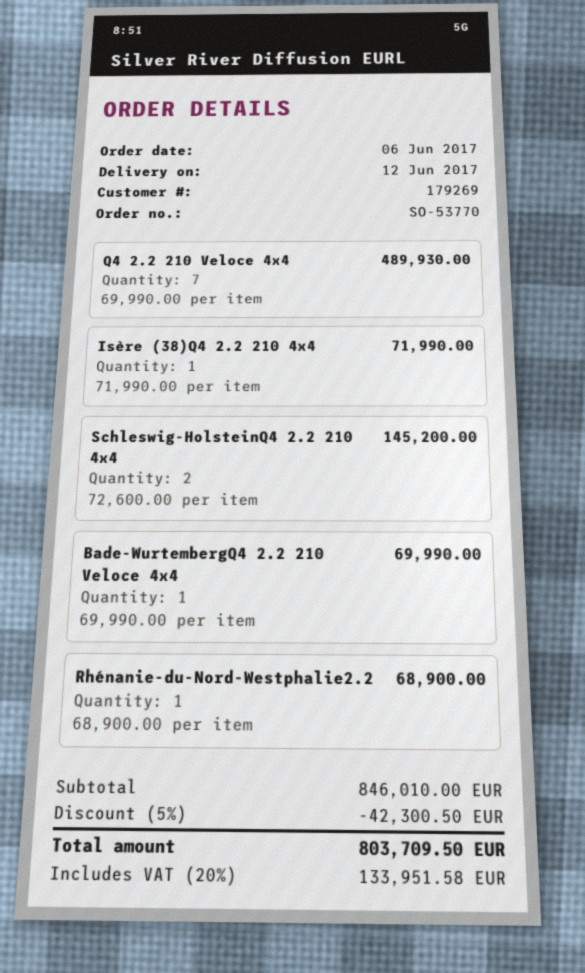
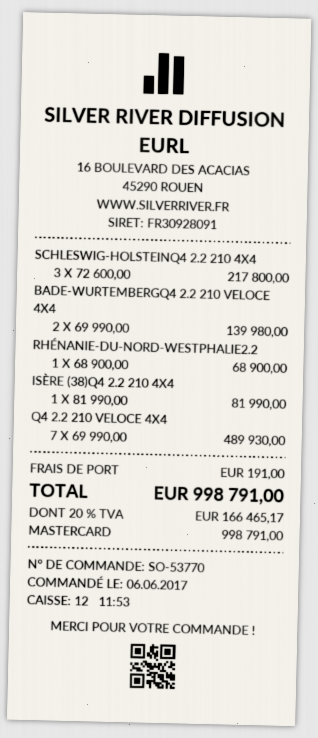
Isère (38)Q4 2.2 210 4x4: 1 x 71990.00 = 71990.00 -> 1 x 81990.00 = 81990.00
Schleswig-HolsteinQ4 2.2 210 4x4: 2 x 72600.00 = 145200.00 -> 3 x 72600.00 = 217800.00
Bade-WurtembergQ4 2.2 210 Veloce 4x4: 1 x 69990.00 = 69990.00 -> 2 x 69990.00 = 139980.00
discount: 5% = 42300.50 -> none
shipping: none -> 191.00
tax: 20% = 133951.58 -> 20% = 166465.17
total: 803709.50 -> 998791.00

